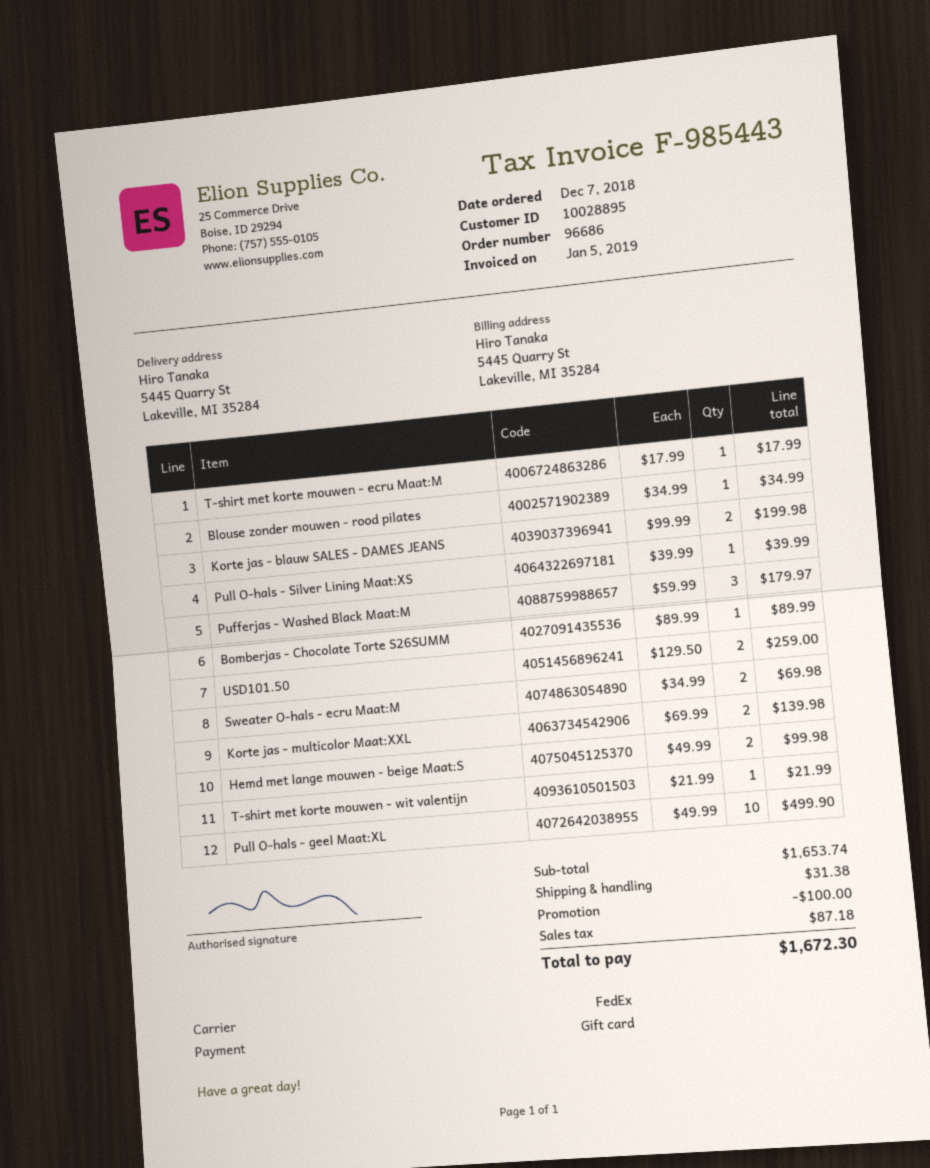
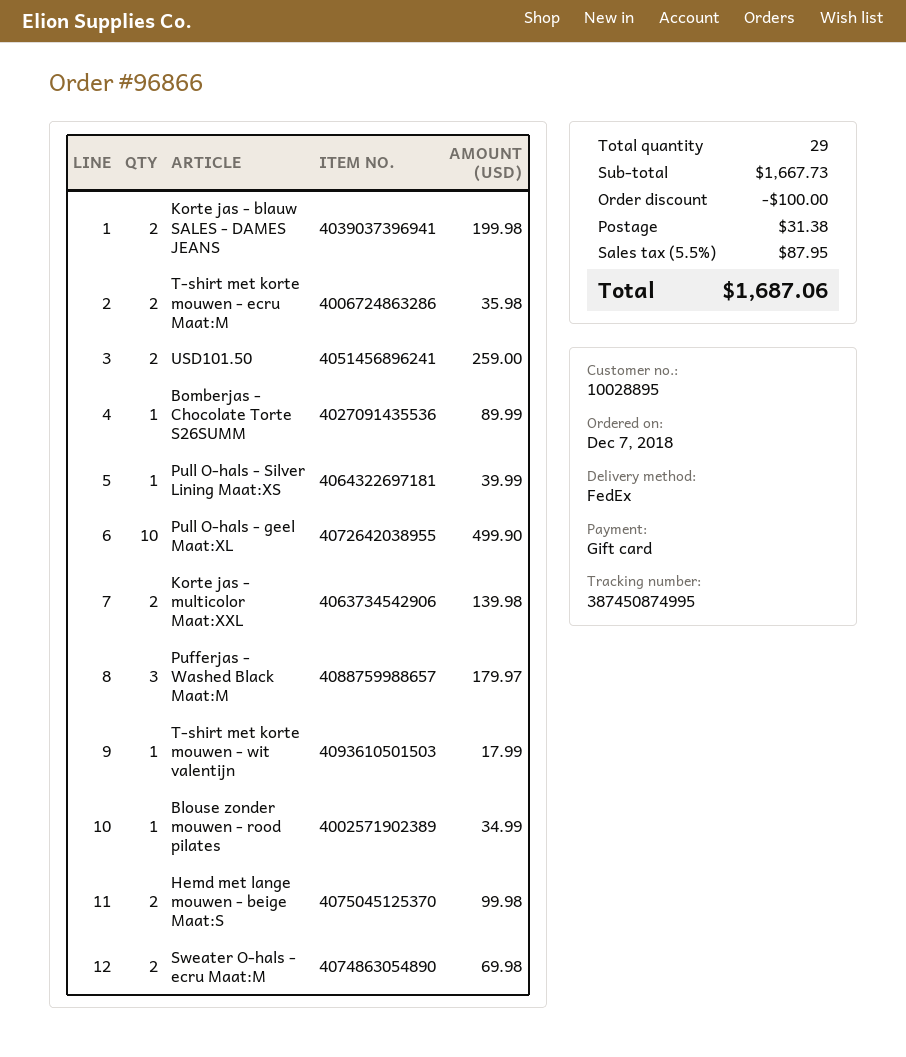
order number: 96686 -> 96866
T-shirt met korte mouwen - ecru Maat:M: 1 for 17.99 -> 2 for 35.98
T-shirt met korte mouwen - wit valentijn: 1 for 21.99 -> 1 for 17.99
subtotal: 1653.74 -> 1667.73
tax: 87.18 -> 87.95
total: 1672.30 -> 1687.06

